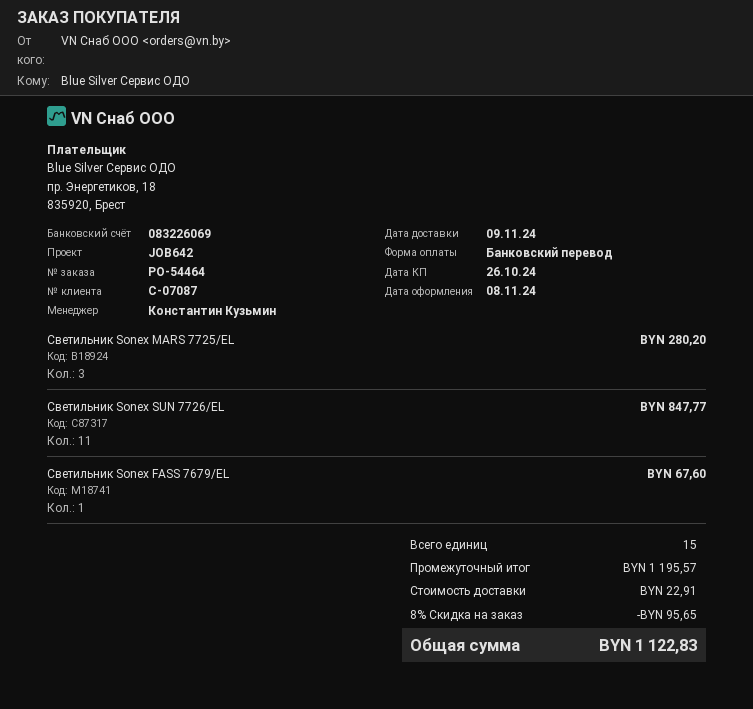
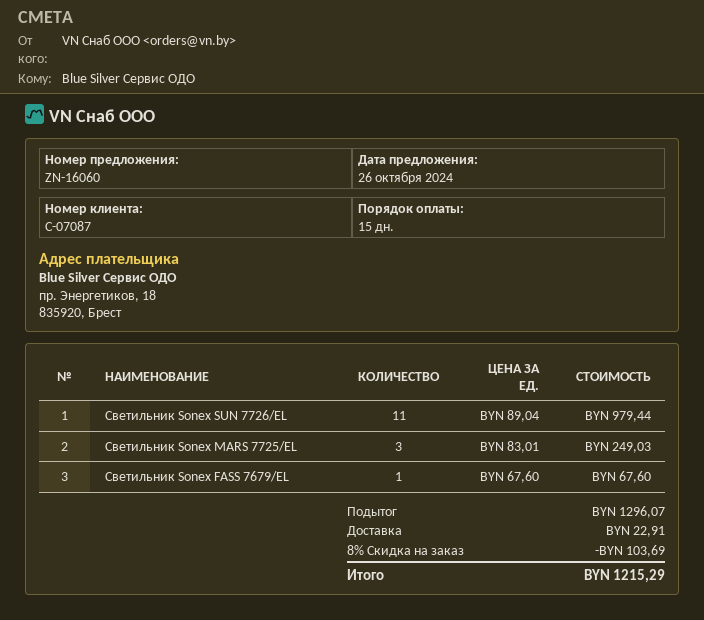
Светильник Sonex MARS 7725/EL: 3 for 280.20 -> 3 for 249.03
Светильник Sonex SUN 7726/EL: 11 for 847.77 -> 11 for 979.44
subtotal: 1195.57 -> 1296.07
discount: 8% = 95.65 -> 8% = 103.69
total: 1122.83 -> 1215.29

